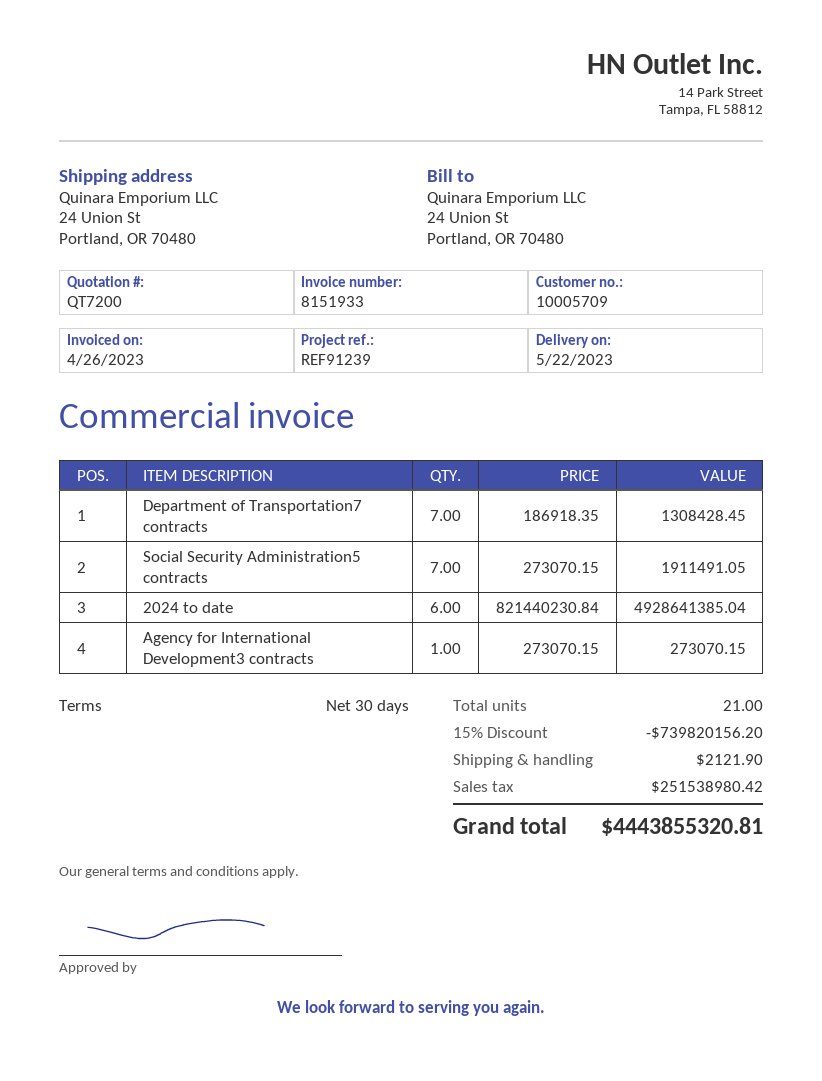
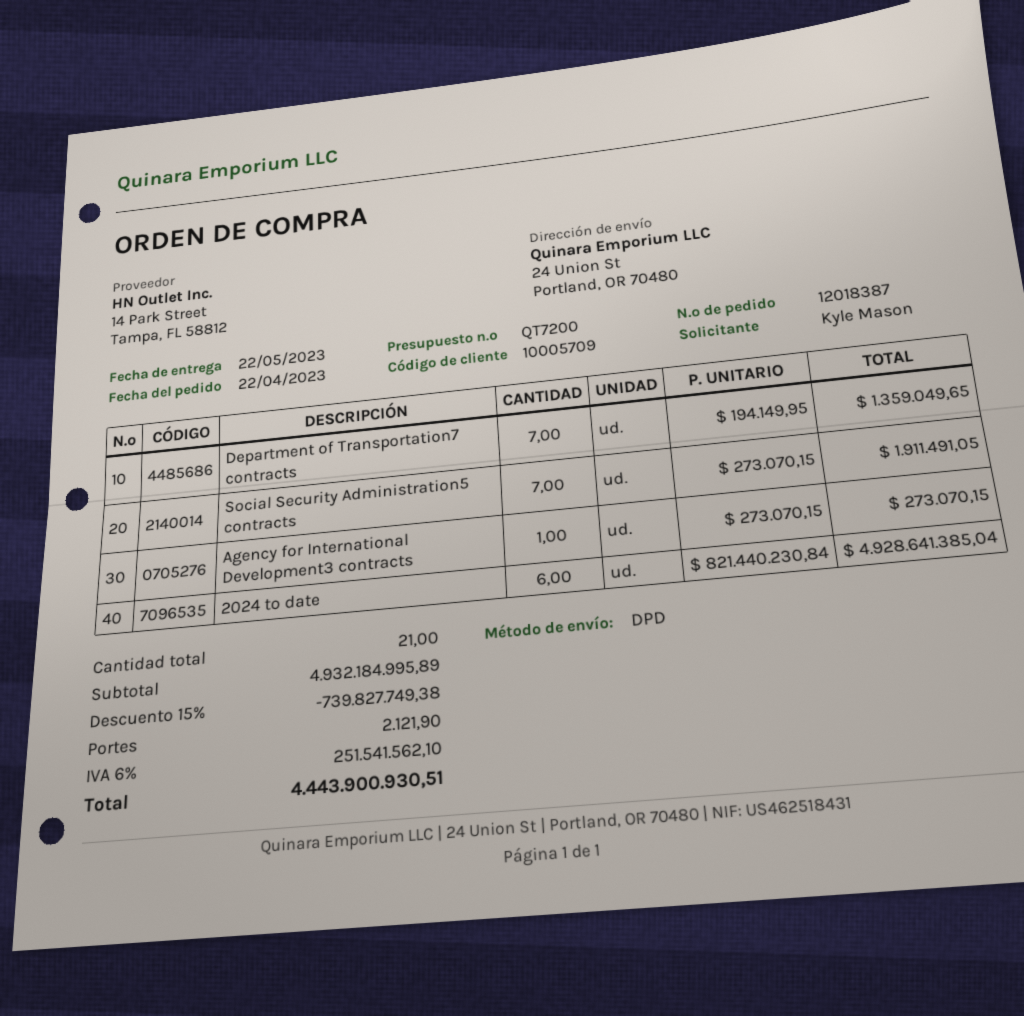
Department of Transportation7 contracts: 7 x 186918.35 = 1308428.45 -> 7 x 194149.95 = 1359049.65
discount: 15% = 739820156.20 -> 15% = 739827749.38
tax: 251538980.42 -> 251541562.10
total: 4443855320.81 -> 4443900930.51

